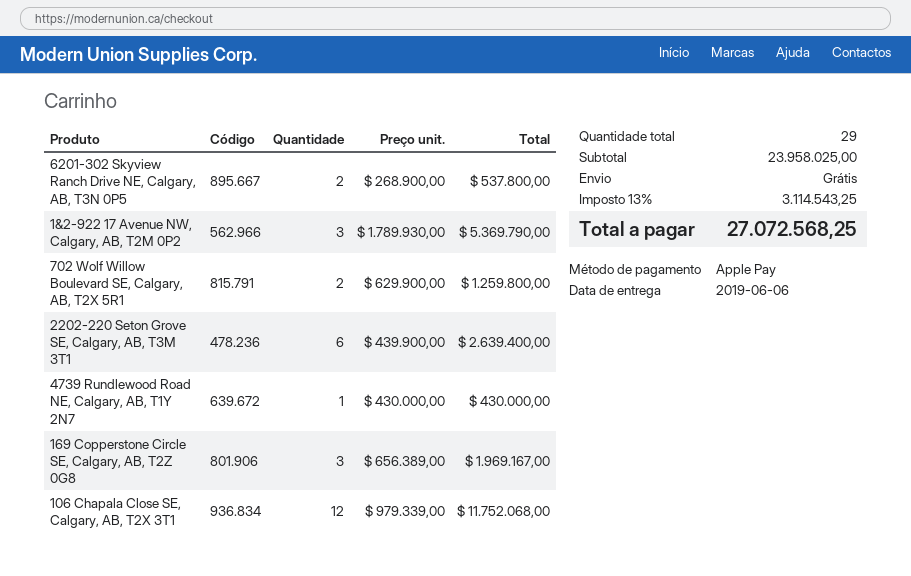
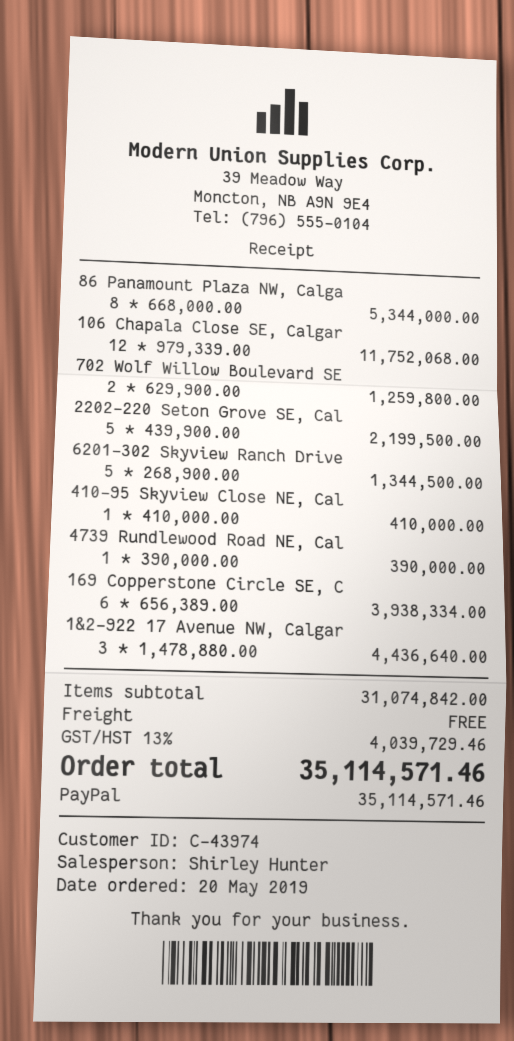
payment method: Apple Pay -> PayPal
6201-302 Skyview Ranch Drive NE, Calgary, AB, T3N 0P5: 2 x 268900.00 = 537800.00 -> 5 x 268900.00 = 1344500.00
1&2-922 17 Avenue NW, Calgary, AB, T2M 0P2: 3 x 1789930.00 = 5369790.00 -> 3 x 1478880.00 = 4436640.00
2202-220 Seton Grove SE, Calgary, AB, T3M 3T1: 6 x 439900.00 = 2639400.00 -> 5 x 439900.00 = 2199500.00
4739 Rundlewood Road NE, Calgary, AB, T1Y 2N7: 1 x 430000.00 = 430000.00 -> 1 x 390000.00 = 390000.00
169 Copperstone Circle SE, Calgary, AB, T2Z 0G8: 3 x 656389.00 = 1969167.00 -> 6 x 656389.00 = 3938334.00
86 Panamount Plaza NW, Calga: none -> 8 x 668000.00 = 5344000.00
410-95 Skyview Close NE, Cal: none -> 1 x 410000.00 = 410000.00
subtotal: 23958025.00 -> 31074842.00
tax: 13% = 3114543.25 -> 13% = 4039729.46
total: 27072568.25 -> 35114571.46

